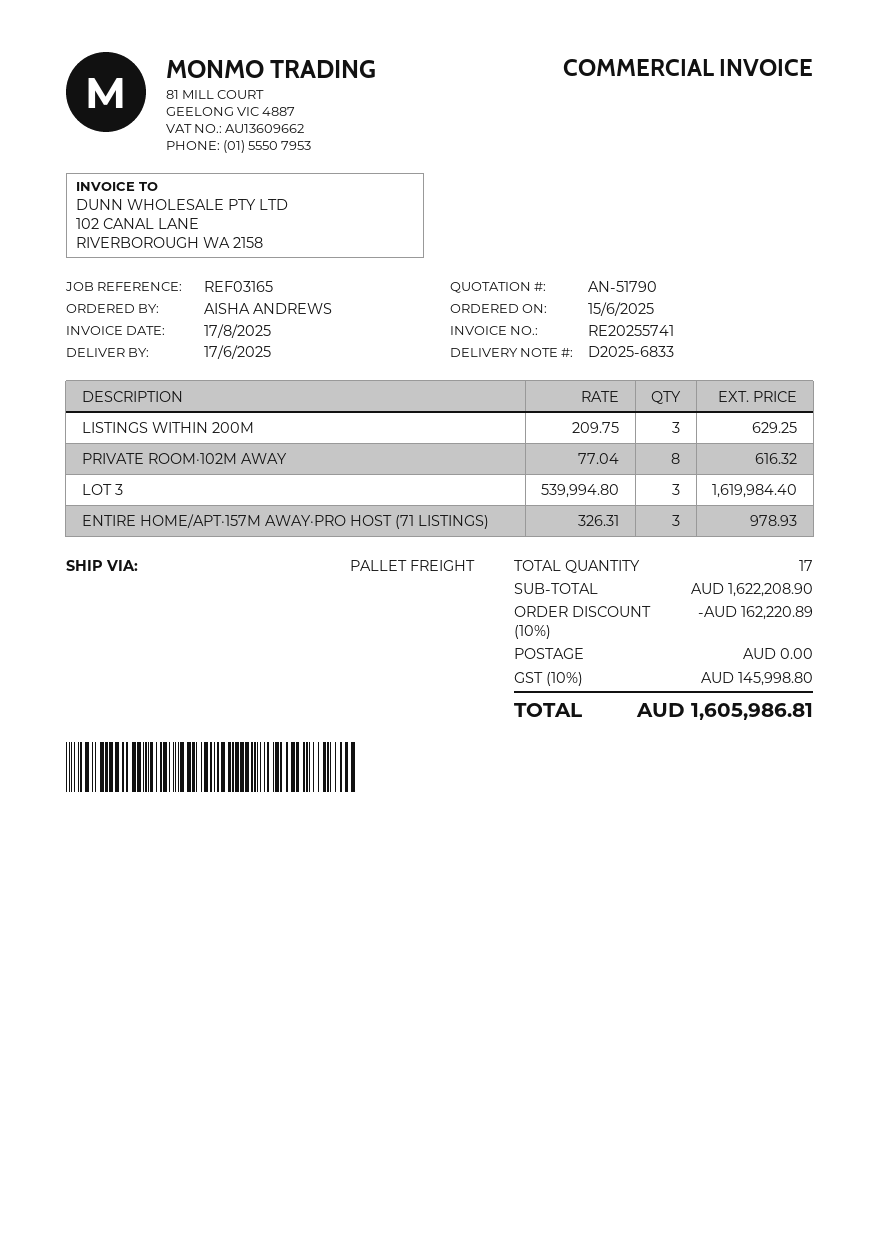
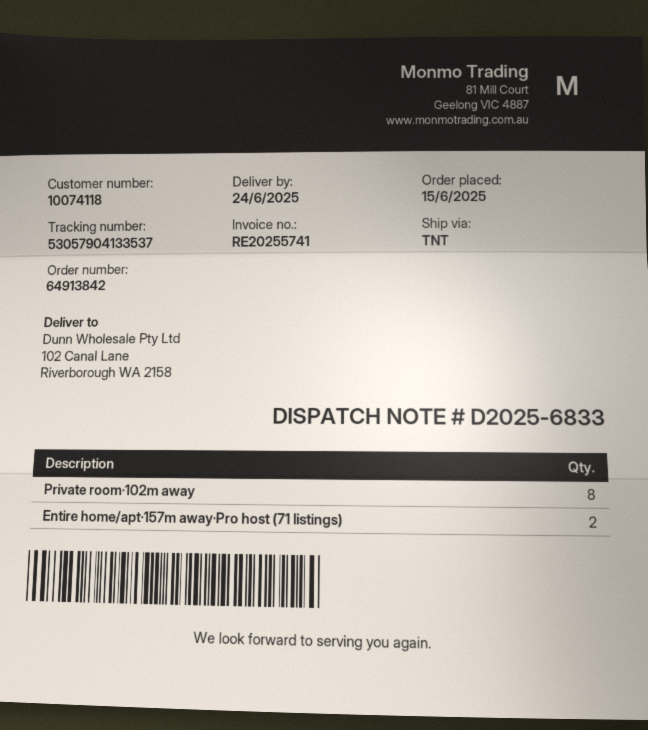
delivery date: 2025-06-17 -> 2025-06-24
shipping method: pallet freight -> TNT
LISTINGS WITHIN 200M: 3 -> none
LOT 3: 3 -> none
ENTIRE HOME/APT·157M AWAY·PRO HOST (71 LISTINGS): 3 -> 2

